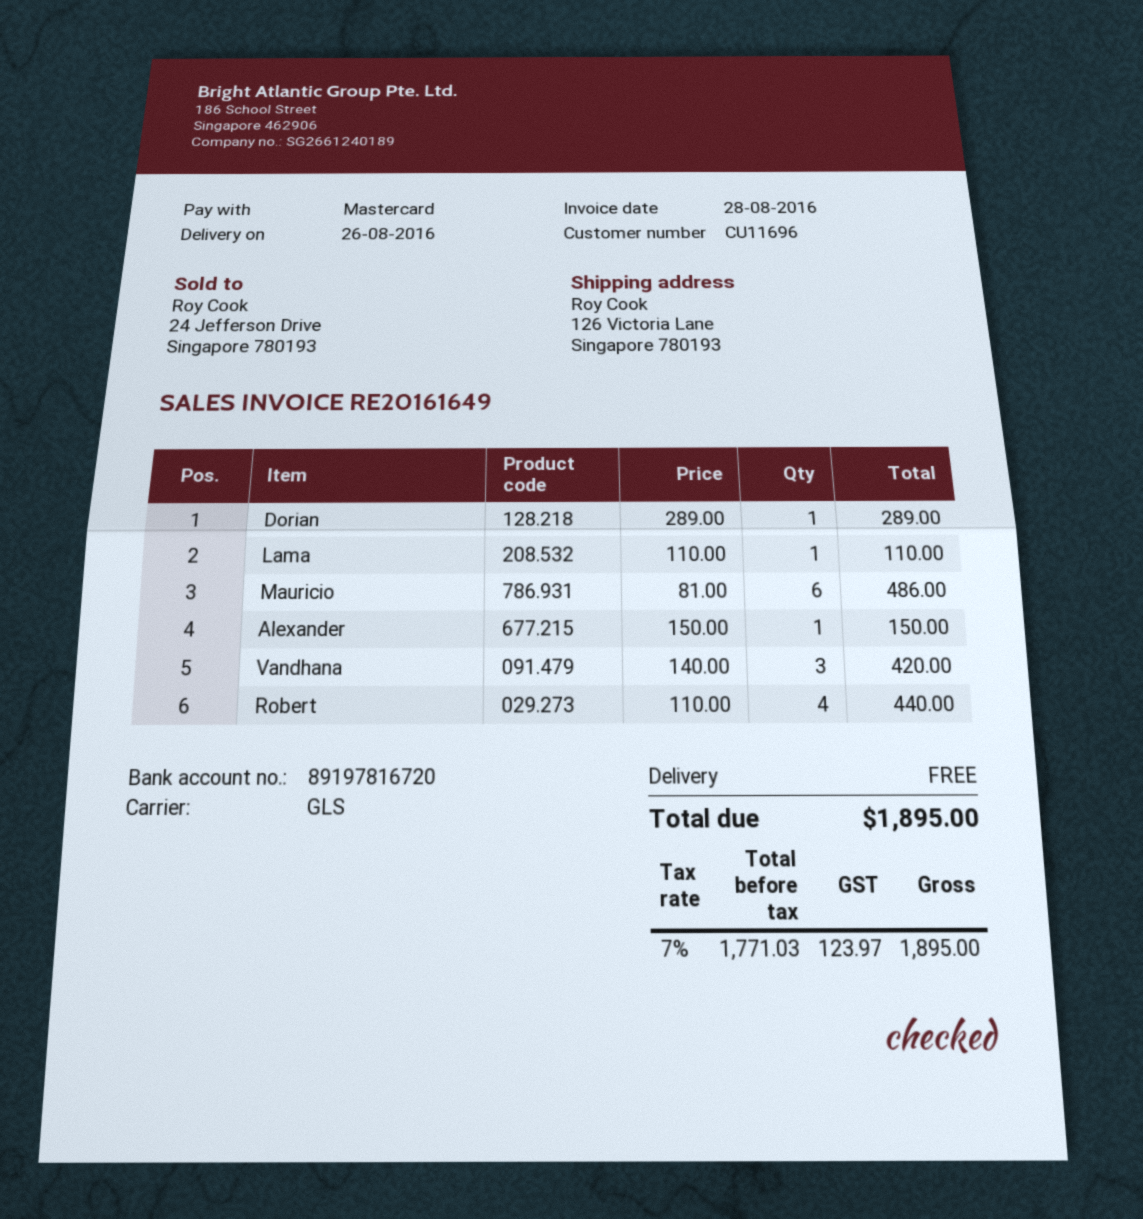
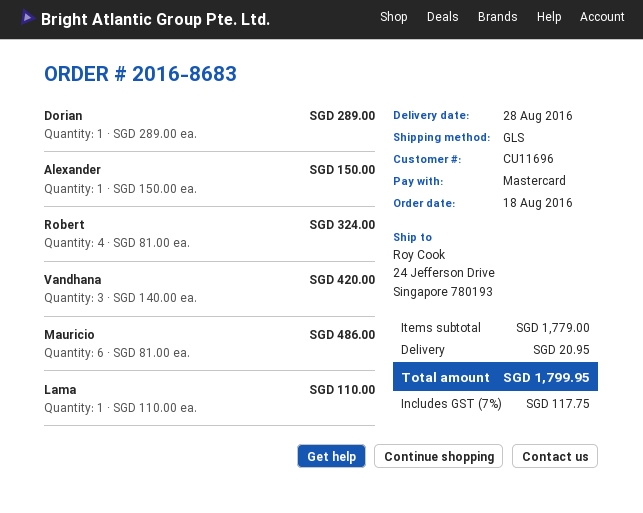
delivery date: 2016-08-26 -> 2016-08-28
ship to: 126 Victoria Lane, Singapore 780193 -> 24 Jefferson Drive, Singapore 780193
Robert: 4 x 110.00 = 440.00 -> 4 x 81.00 = 324.00
shipping: 0.00 -> 20.95
tax: 7% = 123.97 -> 7% = 117.75
total: 1895.00 -> 1799.95

